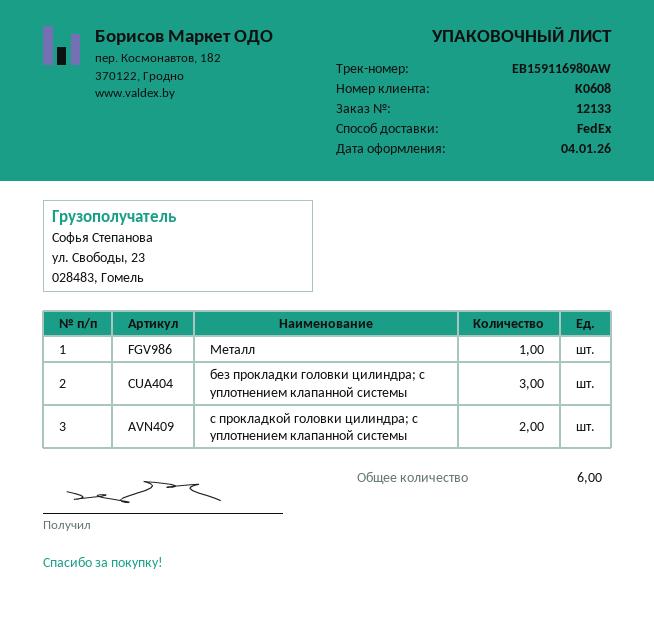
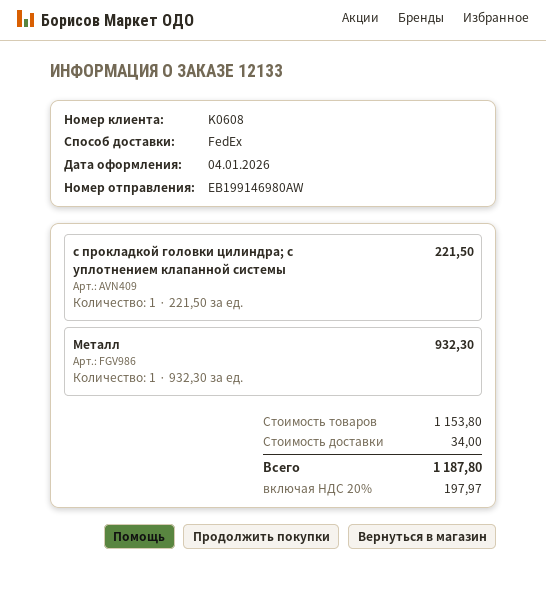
tracking number: EB159116980AW -> EB199146980AW
без прокладки головки цилиндра; с уплотнением клапанной системы: 3 -> none
с прокладкой головки цилиндра; с уплотнением клапанной системы: 2 -> 1

